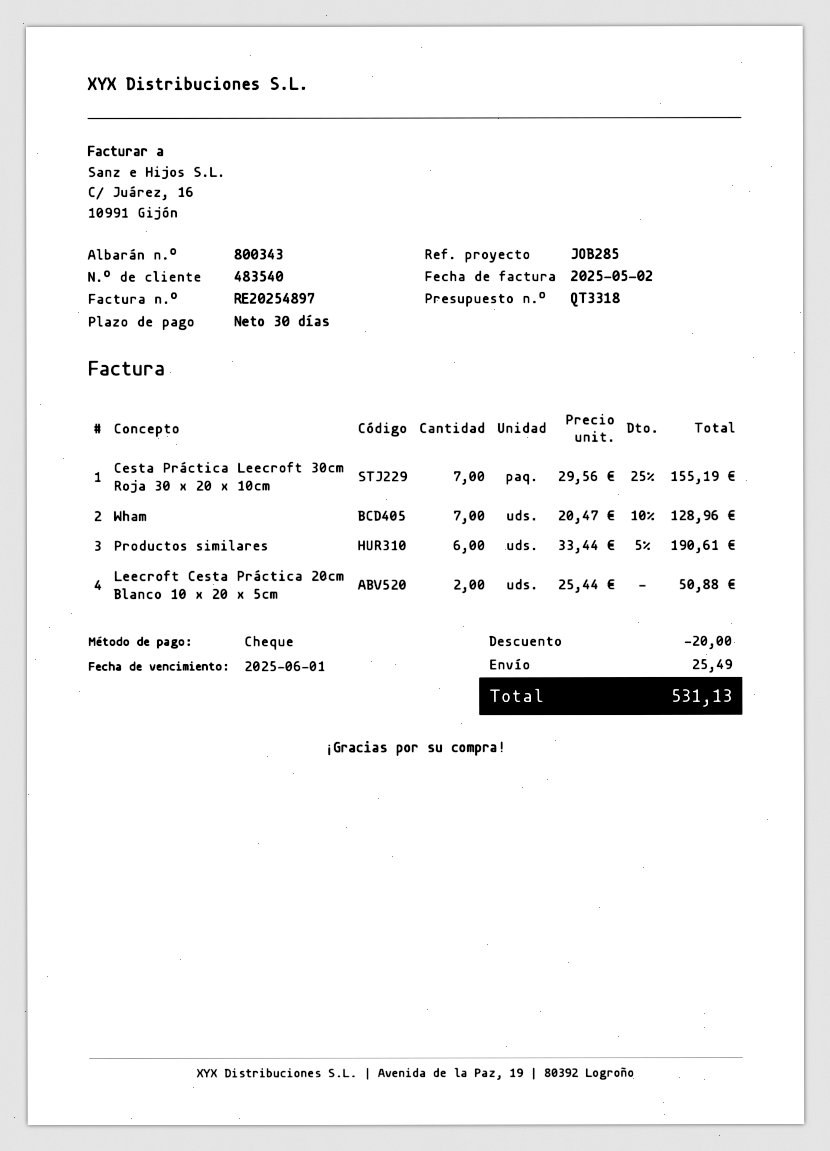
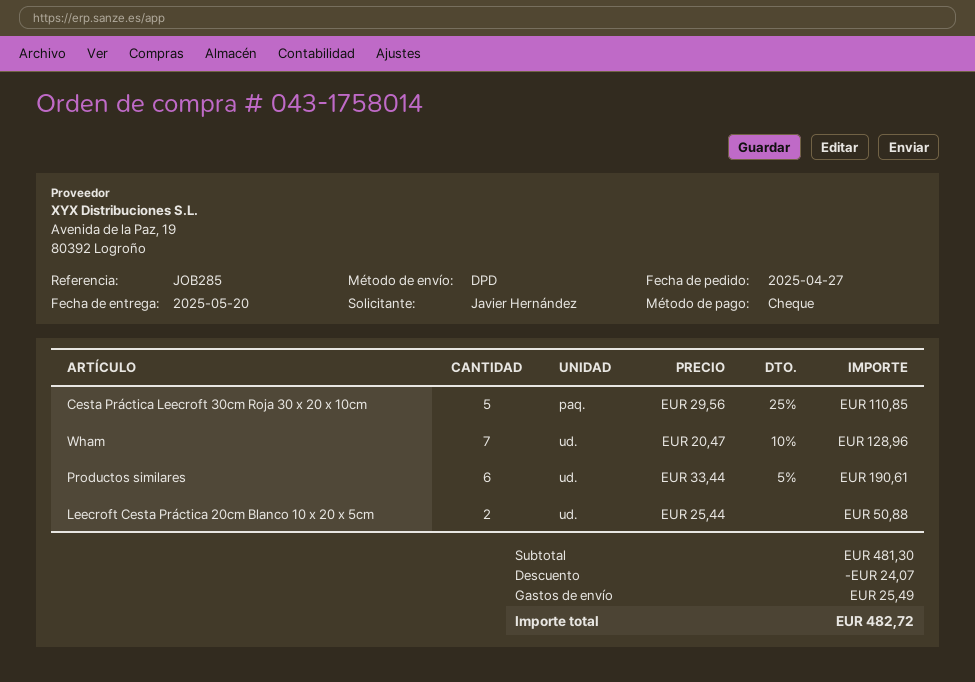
Cesta Práctica Leecroft 30cm Roja 30 x 20 x 10cm: 7 x 29.56 - 25% = 155.19 -> 5 x 29.56 - 25% = 110.85
discount: 20.00 -> 24.07
total: 531.13 -> 482.72

